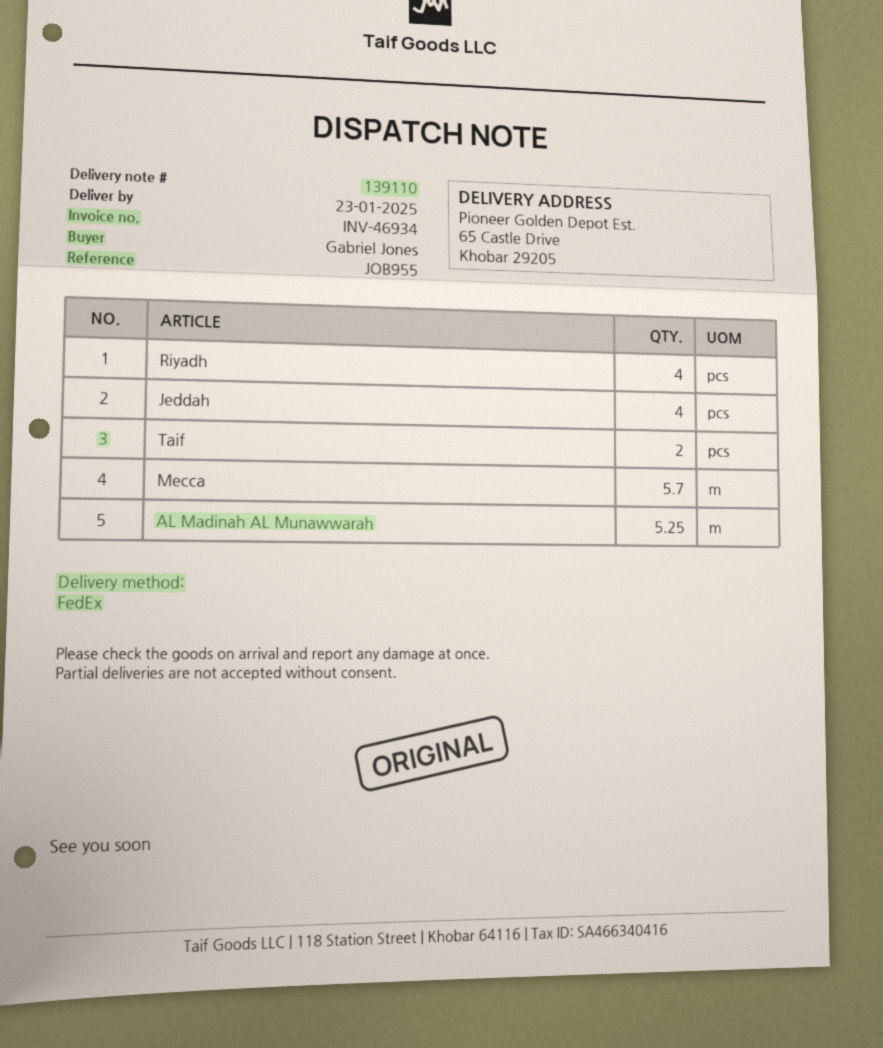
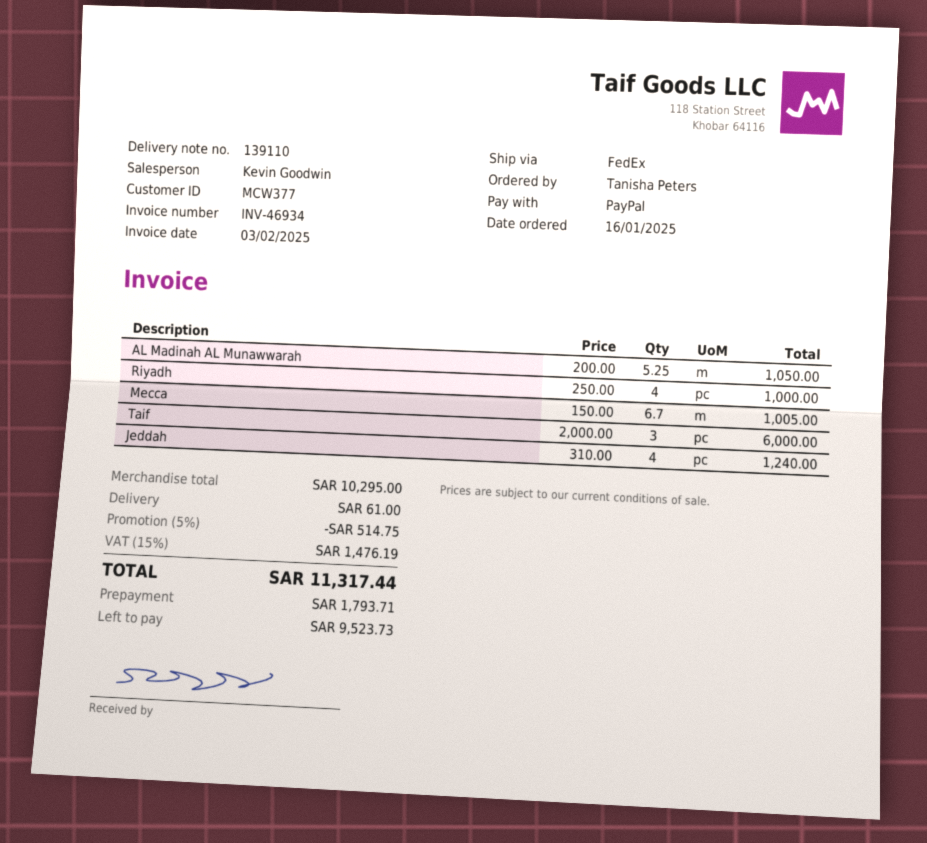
ordered by: Gabriel Jones -> Tanisha Peters
Taif: 2 -> 3
Mecca: 5.7 -> 6.7

